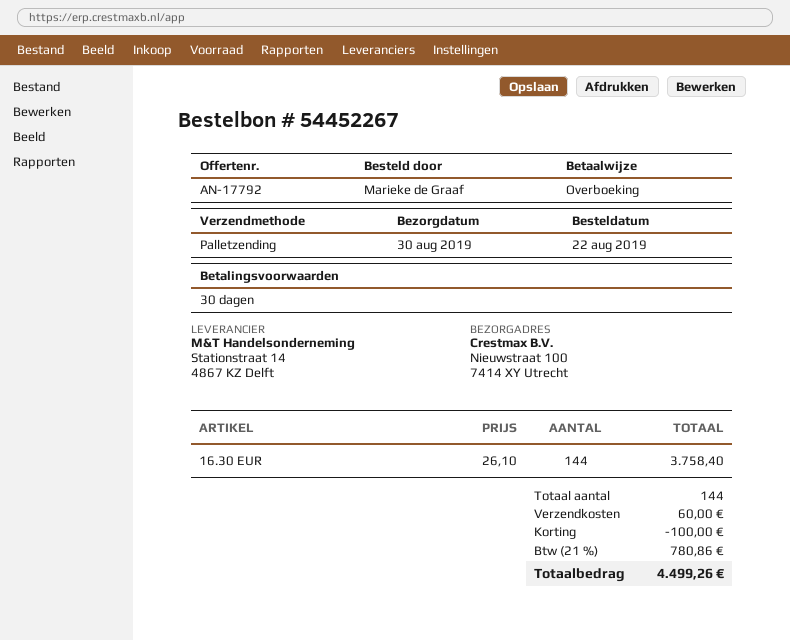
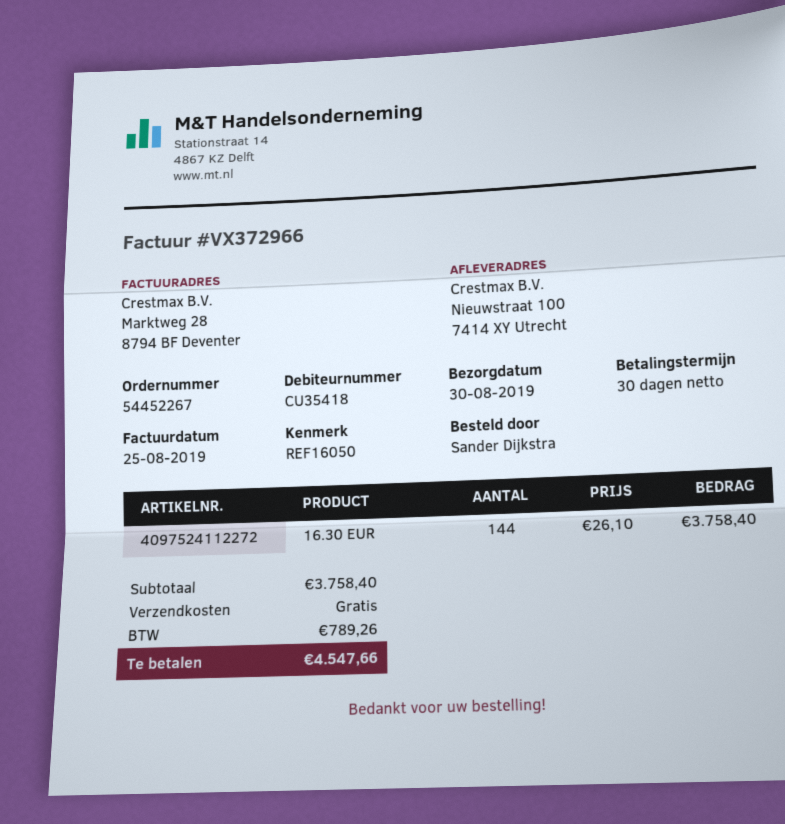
ordered by: Marieke de Graaf -> Sander Dijkstra
discount: 100.00 -> none
shipping: 60.00 -> 0.00
tax: 780.86 -> 789.26
total: 4499.26 -> 4547.66

